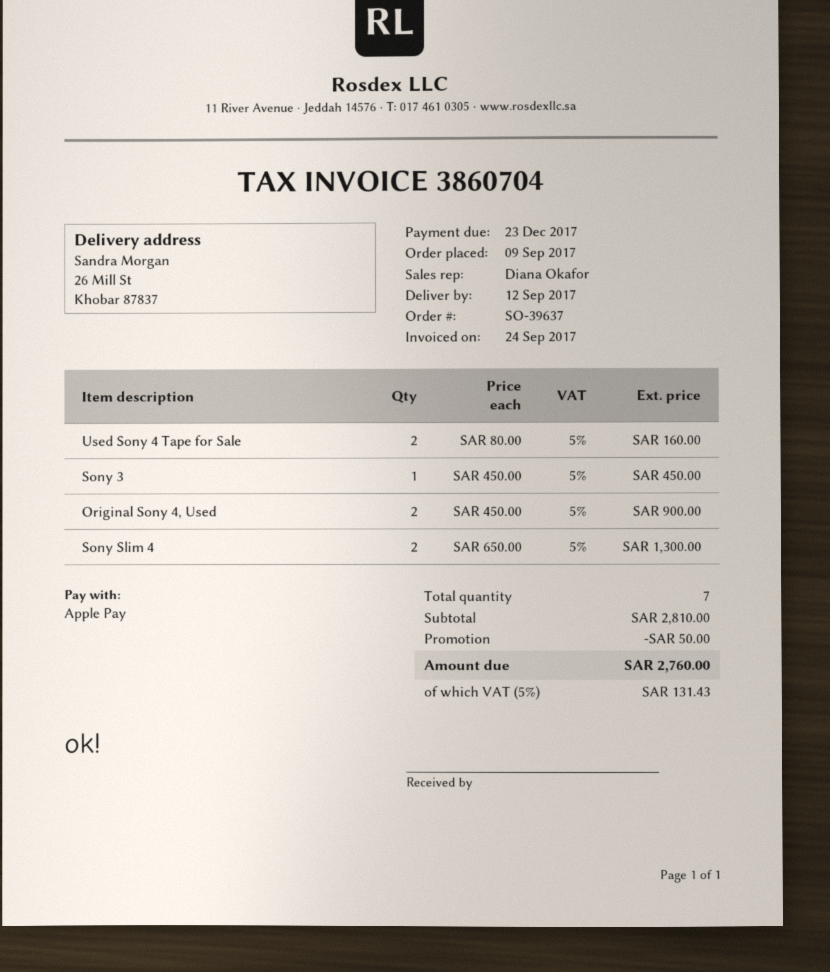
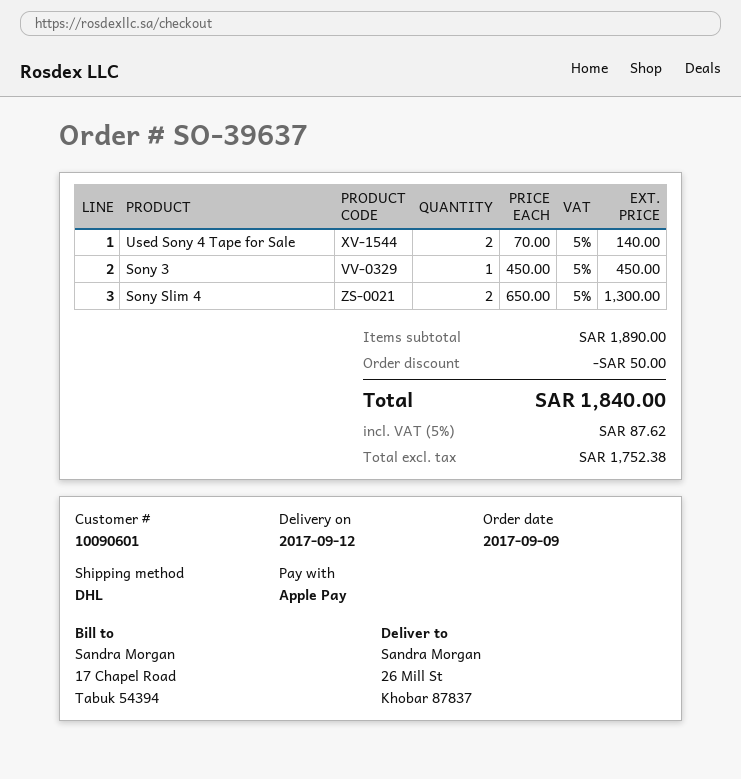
Used Sony 4 Tape for Sale: 2 x 80.00 = 160.00 -> 2 x 70.00 = 140.00
Original Sony 4, Used: 2 x 450.00 = 900.00 -> none
subtotal: 2810.00 -> 1890.00
tax: 5% = 131.43 -> 5% = 87.62
total: 2760.00 -> 1840.00

